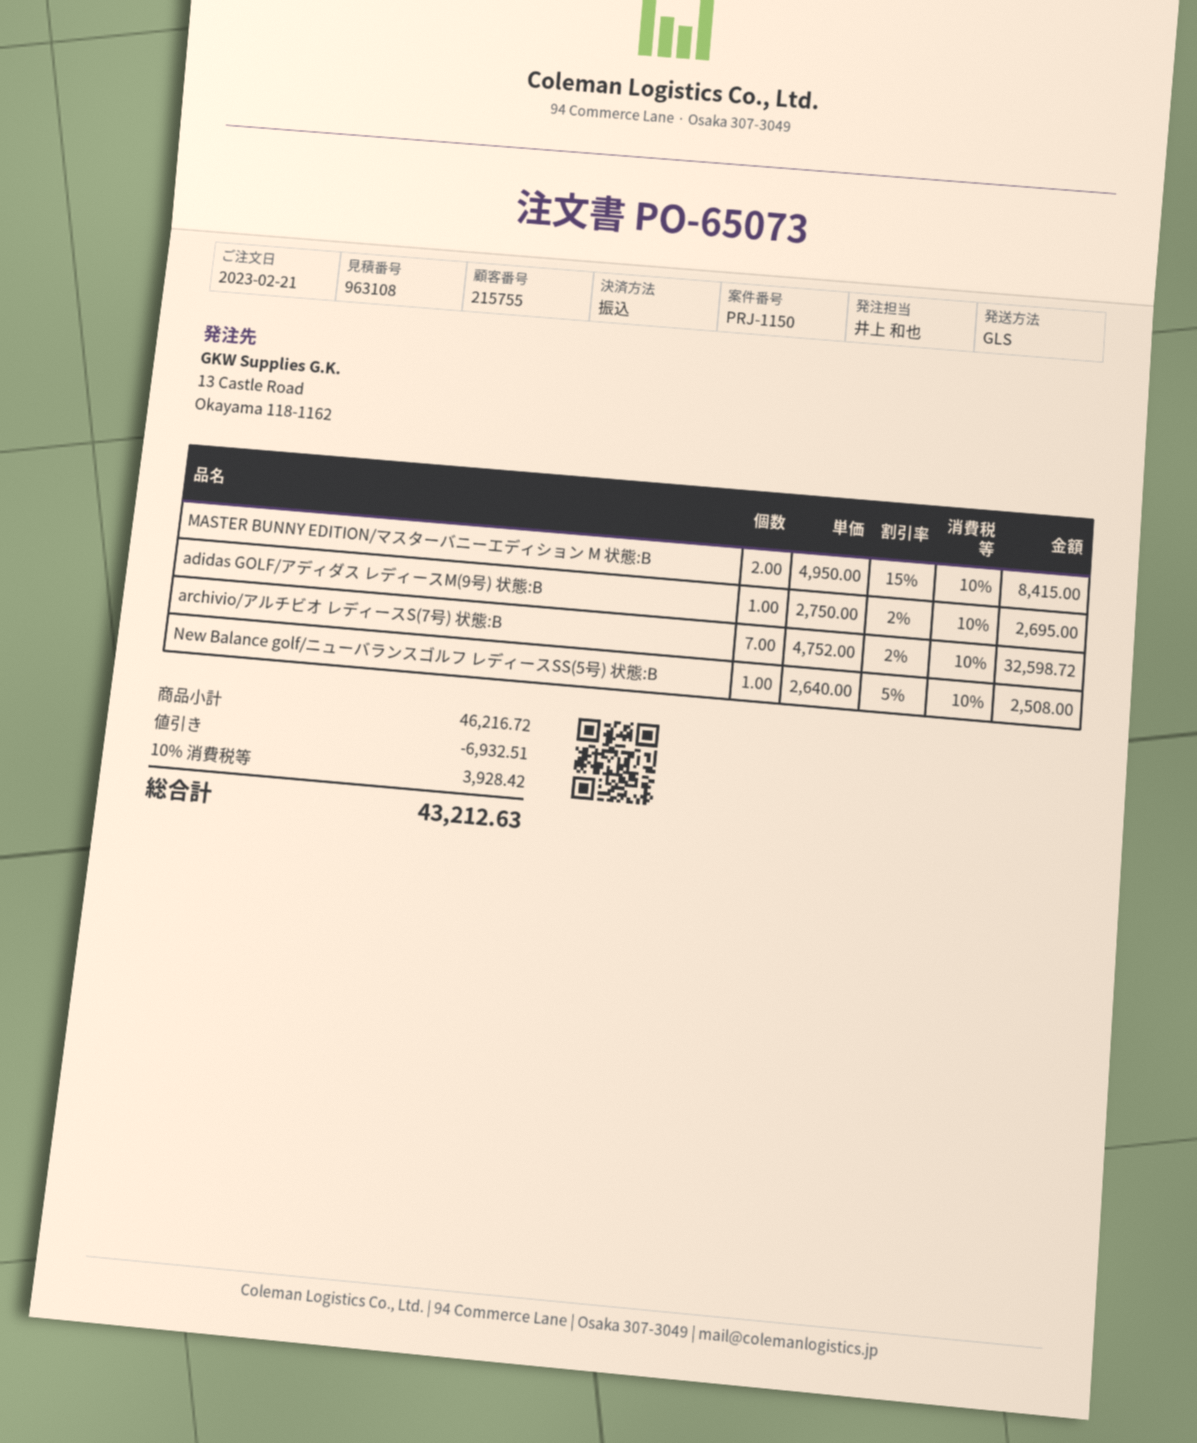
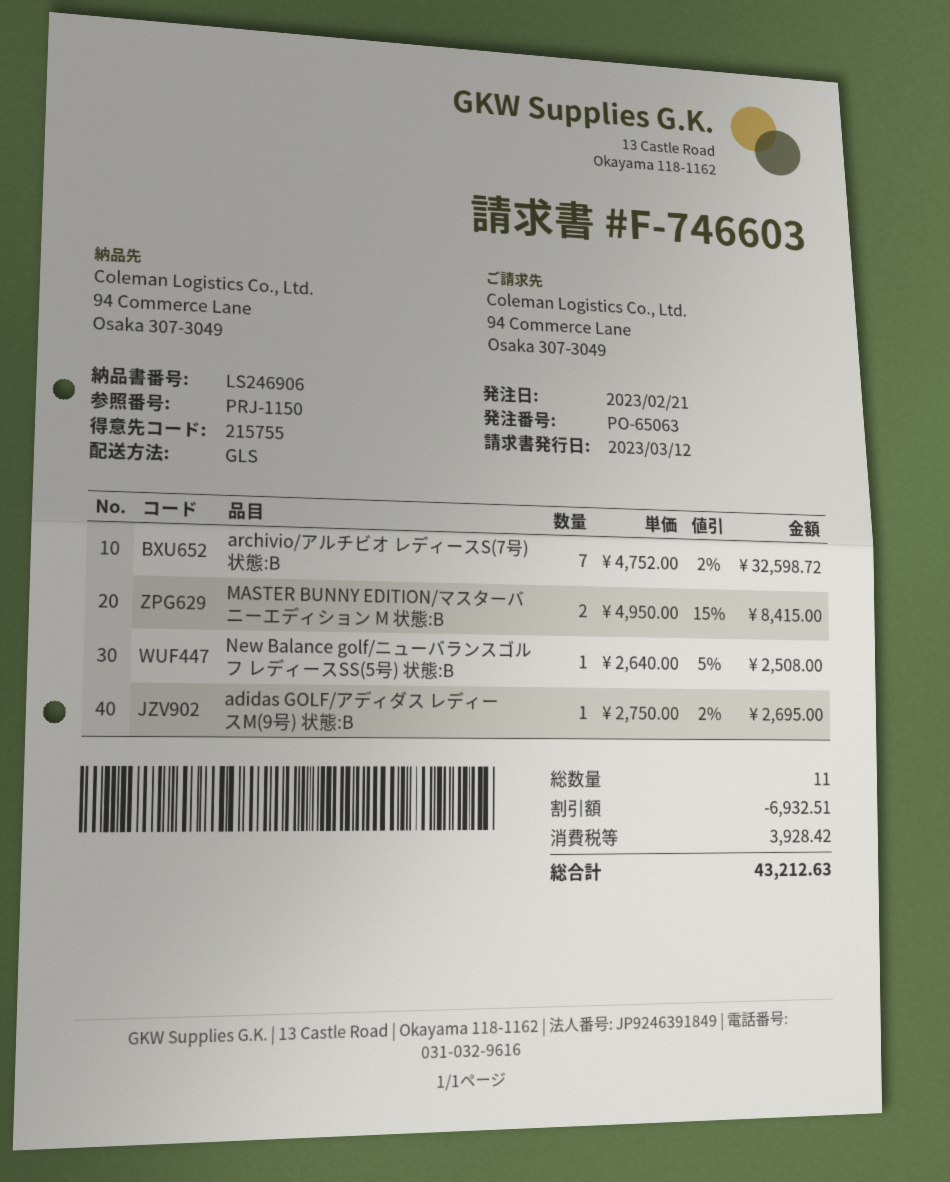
order number: PO-65073 -> PO-65063

